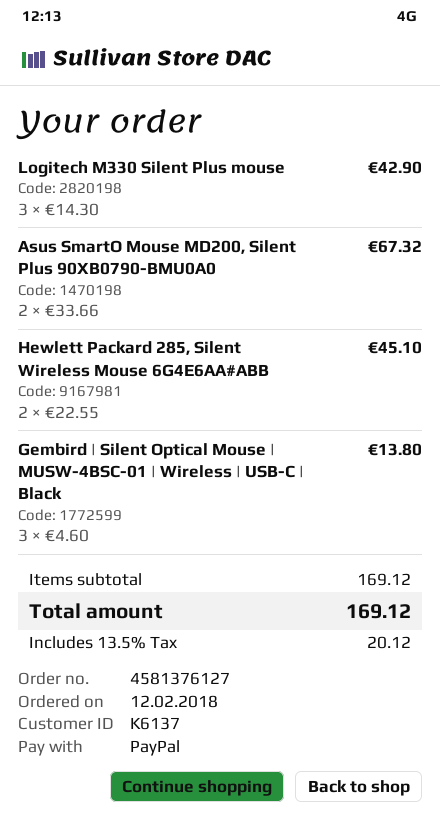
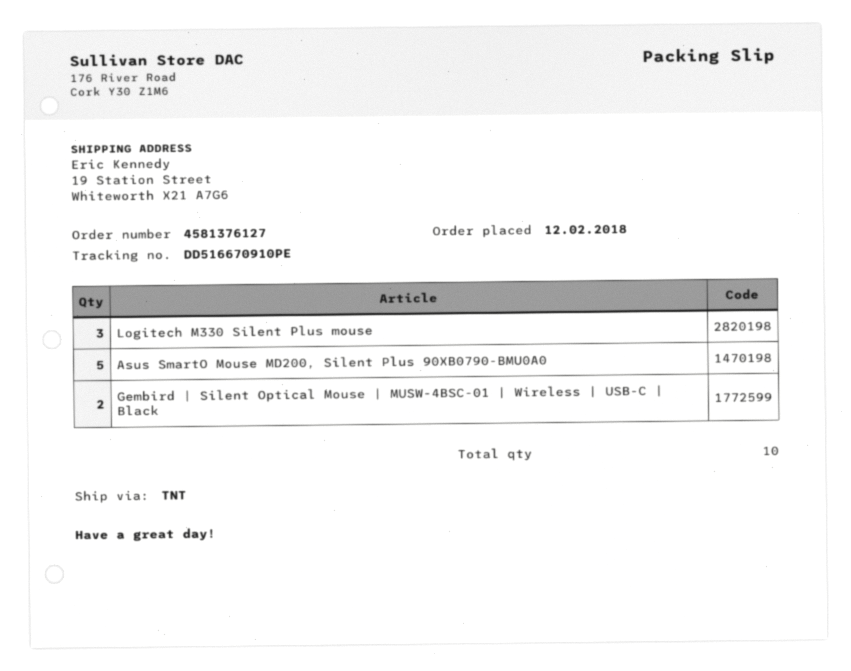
Asus SmartO Mouse MD200, Silent Plus 90XB0790-BMU0A0: 2 -> 5
Hewlett Packard 285, Silent Wireless Mouse 6G4E6AA#ABB: 2 -> none
Gembird | Silent Optical Mouse | MUSW-4BSC-01 | Wireless | USB-C | Black: 3 -> 2

